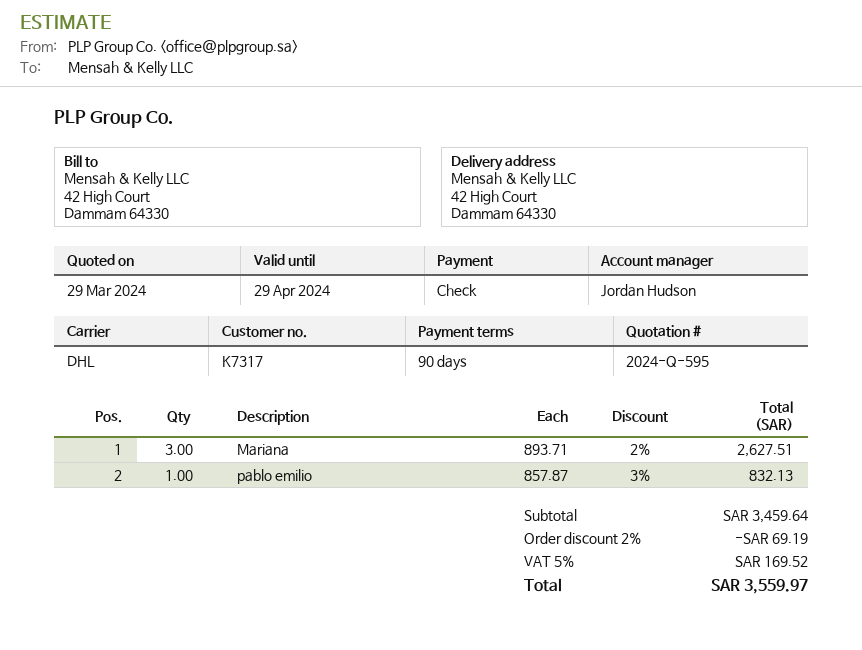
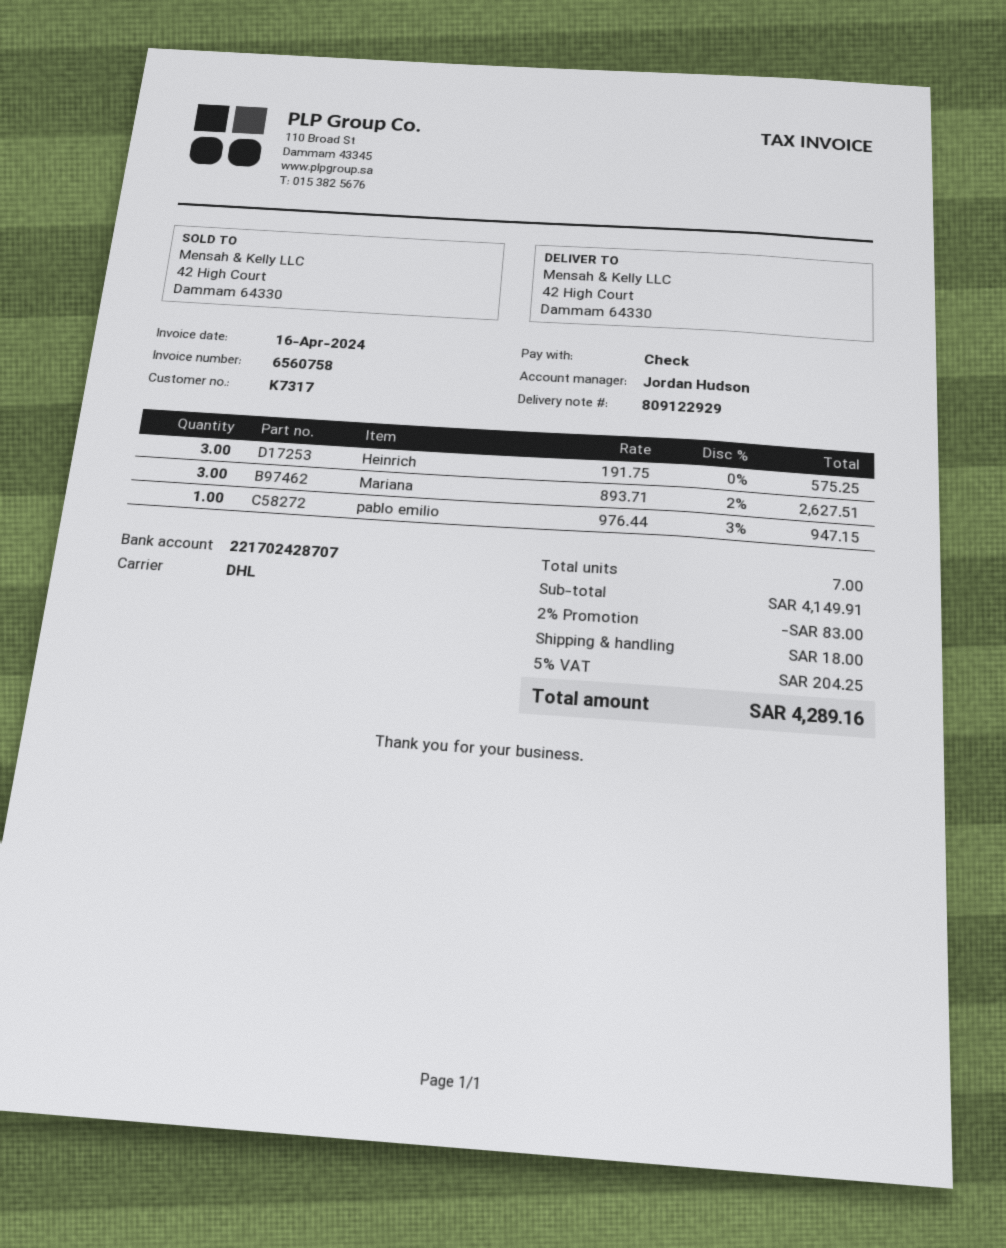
pablo emilio: 1 x 857.87 - 3% = 832.13 -> 1 x 976.44 - 3% = 947.15
Heinrich: none -> 3 x 191.75 = 575.25
subtotal: 3459.64 -> 4149.91
discount: 2% = 69.19 -> 2% = 83.00
shipping: none -> 18.00
tax: 5% = 169.52 -> 5% = 204.25
total: 3559.97 -> 4289.16

